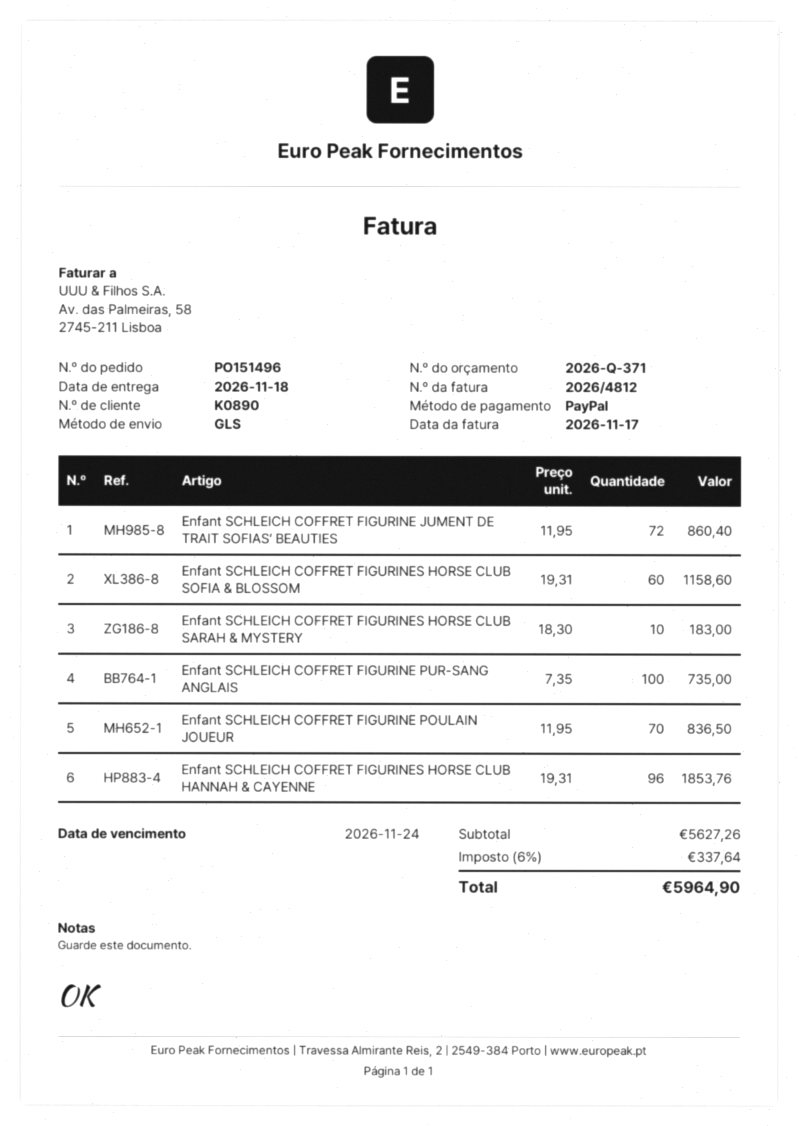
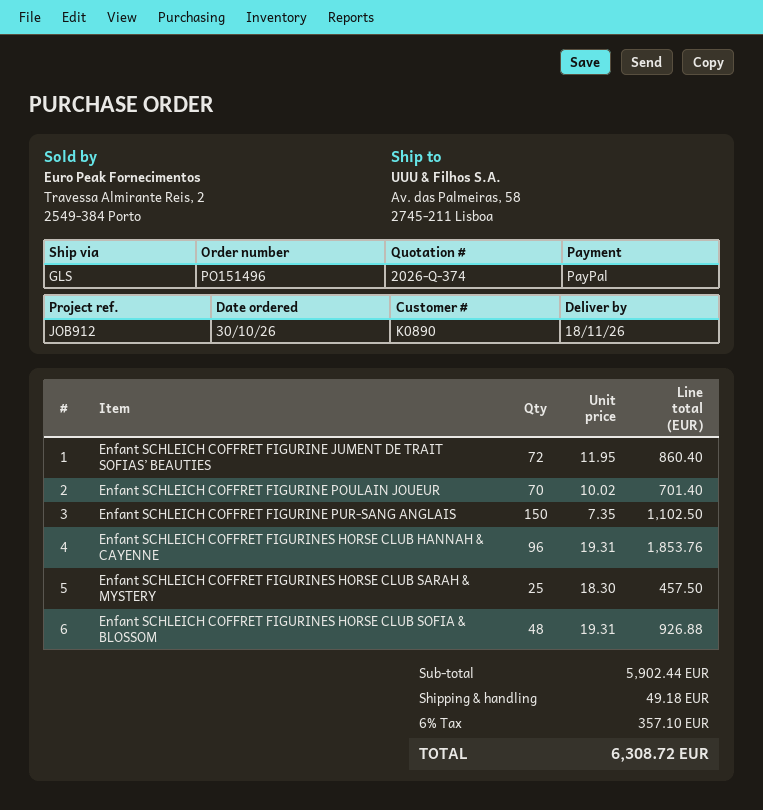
quote number: 2026-Q-371 -> 2026-Q-374
Enfant SCHLEICH COFFRET FIGURINES HORSE CLUB SOFIA & BLOSSOM: 60 x 19.31 = 1158.60 -> 48 x 19.31 = 926.88
Enfant SCHLEICH COFFRET FIGURINES HORSE CLUB SARAH & MYSTERY: 10 x 18.30 = 183.00 -> 25 x 18.30 = 457.50
Enfant SCHLEICH COFFRET FIGURINE PUR-SANG ANGLAIS: 100 x 7.35 = 735.00 -> 150 x 7.35 = 1102.50
Enfant SCHLEICH COFFRET FIGURINE POULAIN JOUEUR: 70 x 11.95 = 836.50 -> 70 x 10.02 = 701.40
subtotal: 5627.26 -> 5902.44
shipping: none -> 49.18
tax: 6% = 337.64 -> 6% = 357.10
total: 5964.90 -> 6308.72

